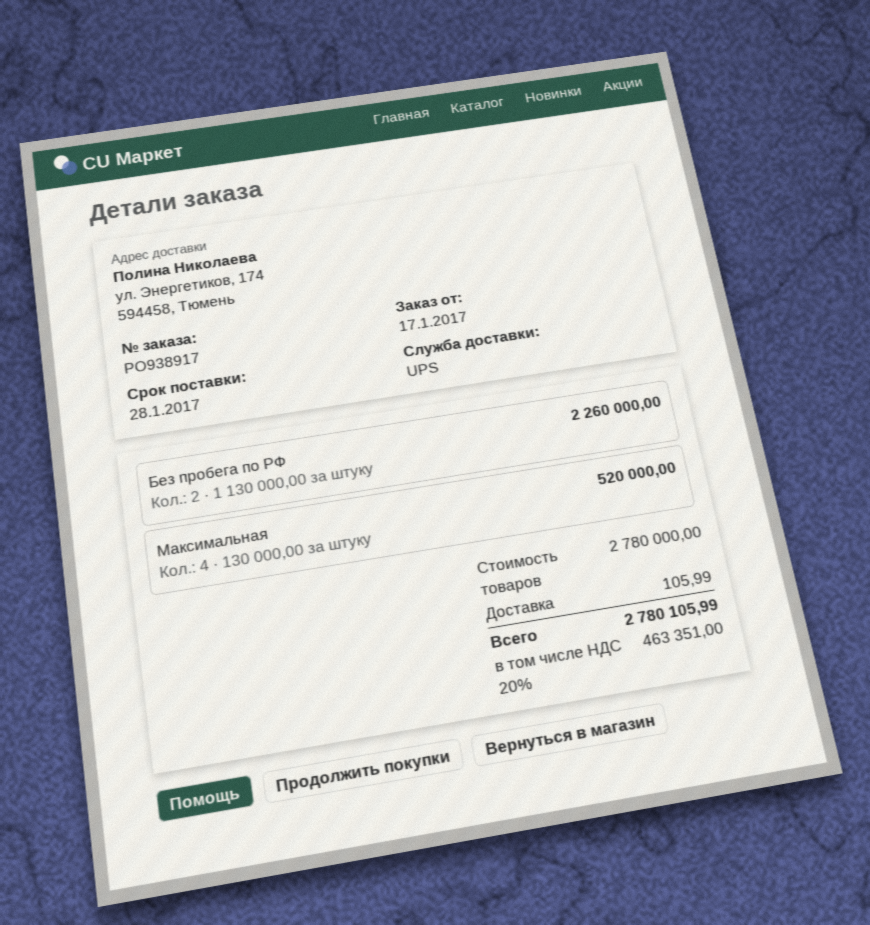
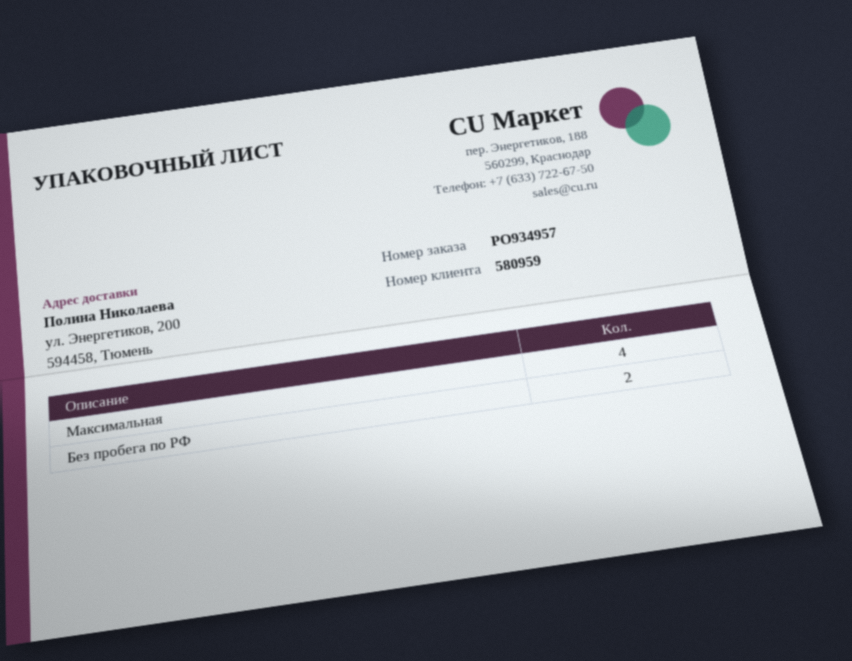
order number: PO938917 -> PO934957
ship to: ул. Энергетиков, 174, 594458, Тюмень -> ул. Энергетиков, 200, 594458, Тюмень

